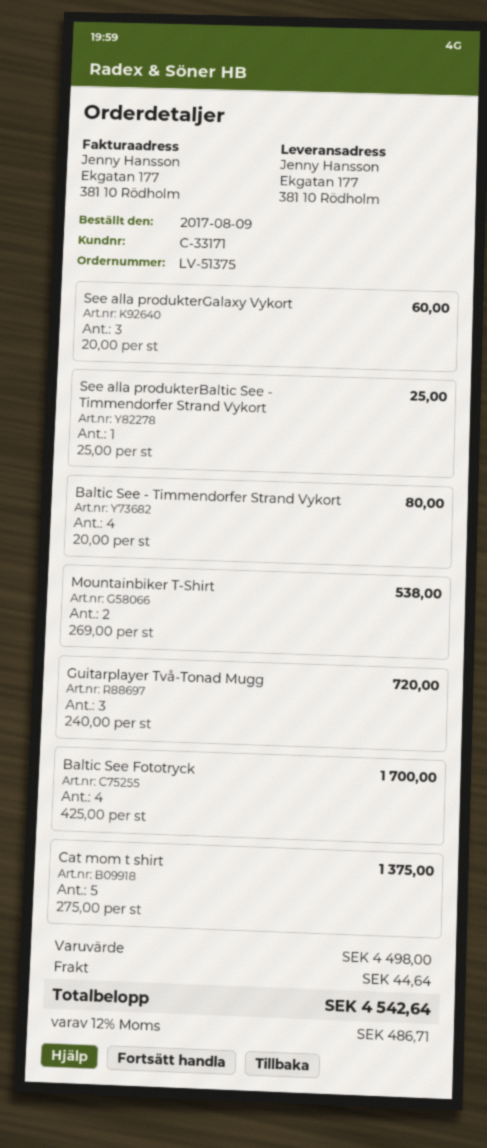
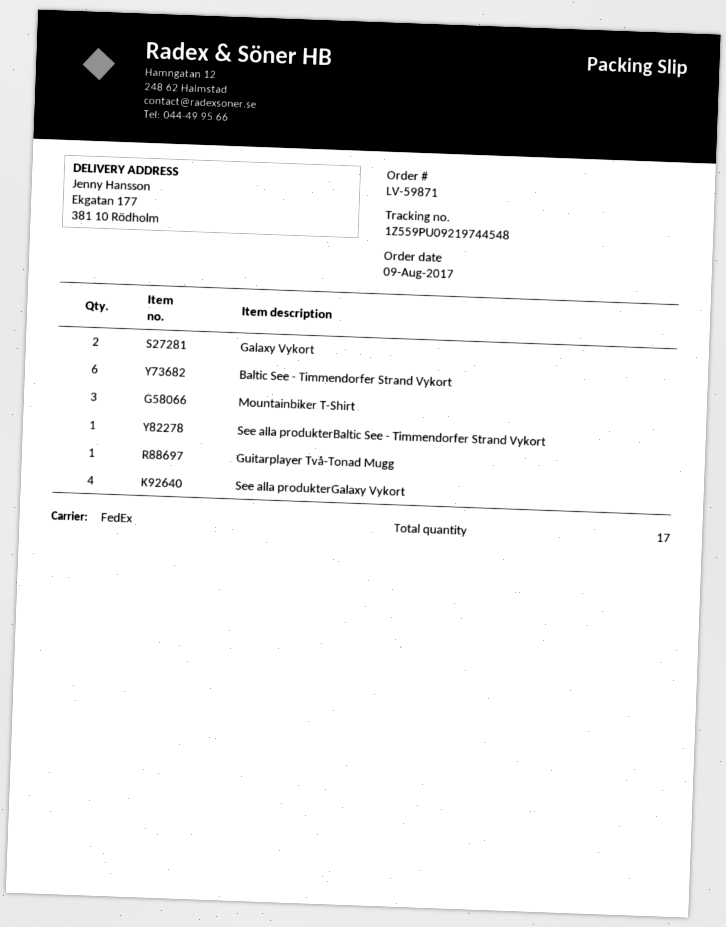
order number: LV-51375 -> LV-59871
See alla produkterGalaxy Vykort: 3 -> 4
Baltic See - Timmendorfer Strand Vykort: 4 -> 6
Mountainbiker T-Shirt: 2 -> 3
Guitarplayer Två-Tonad Mugg: 3 -> 1
Baltic See Fototryck: 4 -> none
Cat mom t shirt: 5 -> none
Galaxy Vykort: none -> 2

